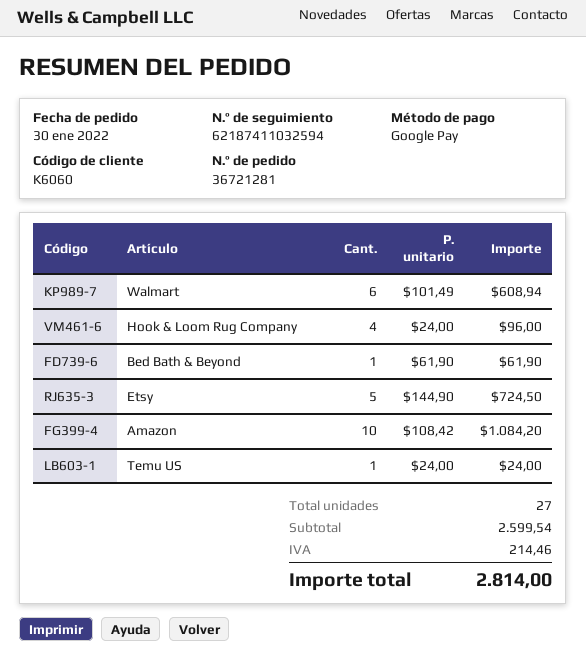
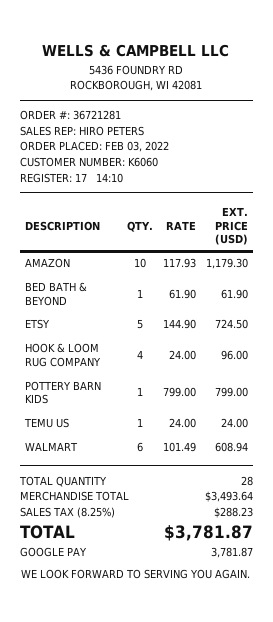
order date: 2022-01-30 -> 2022-02-03
Amazon: 10 x 108.42 = 1084.20 -> 10 x 117.93 = 1179.30
POTTERY BARN KIDS: none -> 1 x 799.00 = 799.00
total quantity: 27 -> 28
subtotal: 2599.54 -> 3493.64
tax: 214.46 -> 288.23
total: 2814.00 -> 3781.87

